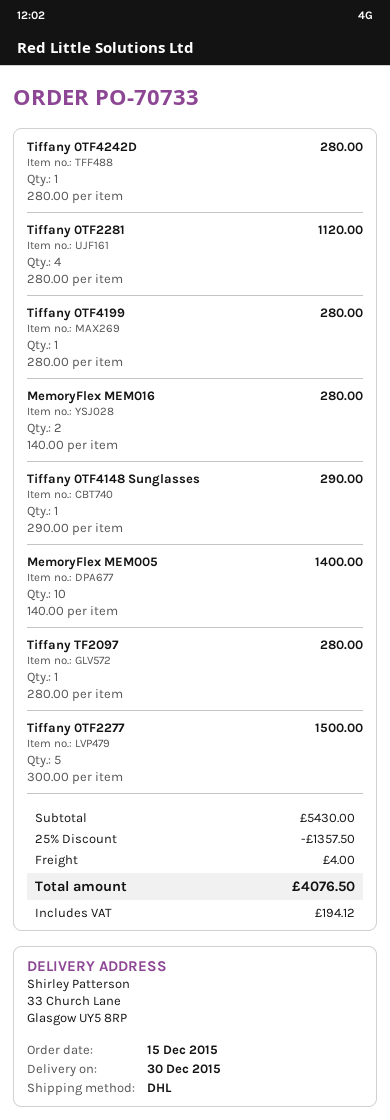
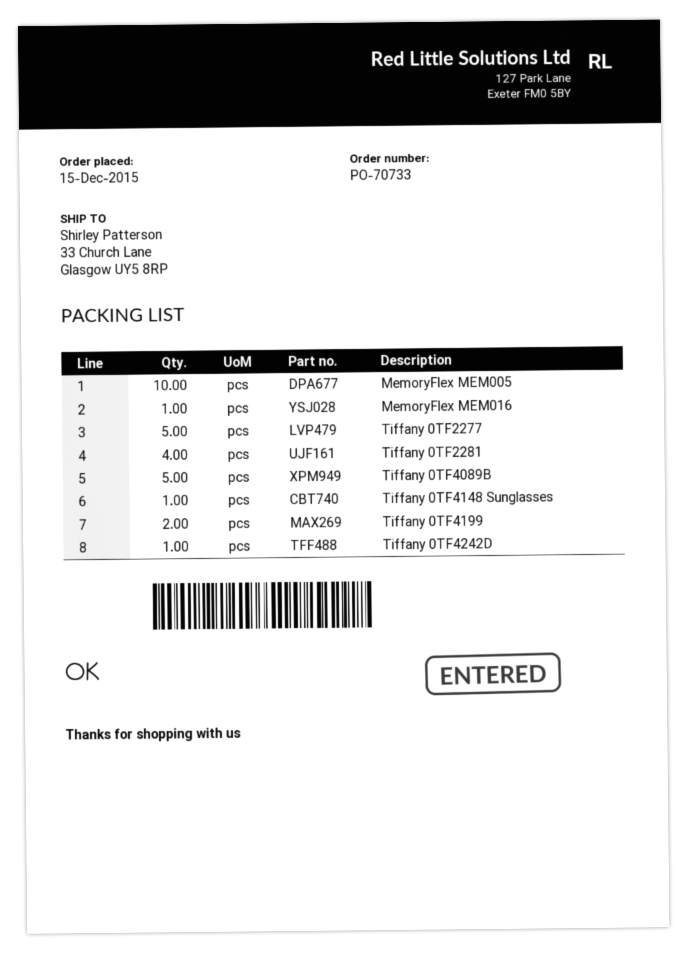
Tiffany 0TF4199: 1 -> 2
MemoryFlex MEM016: 2 -> 1
Tiffany TF2097: 1 -> none
Tiffany 0TF4089B: none -> 5

